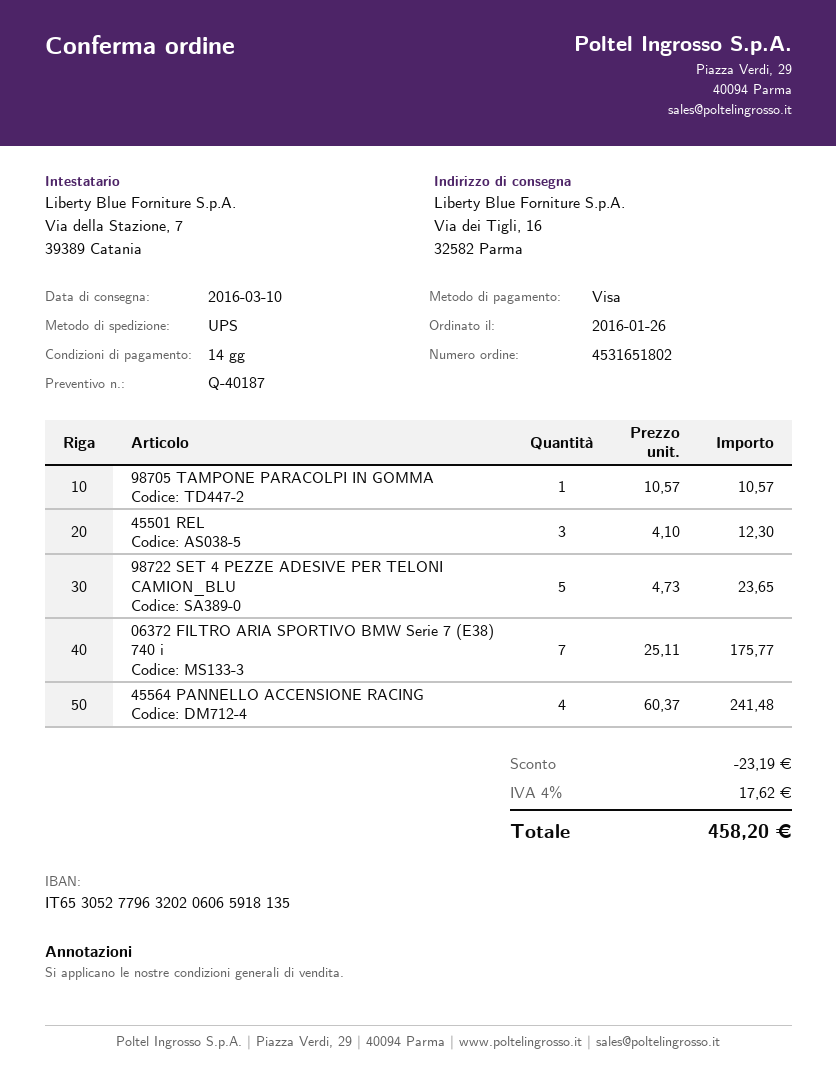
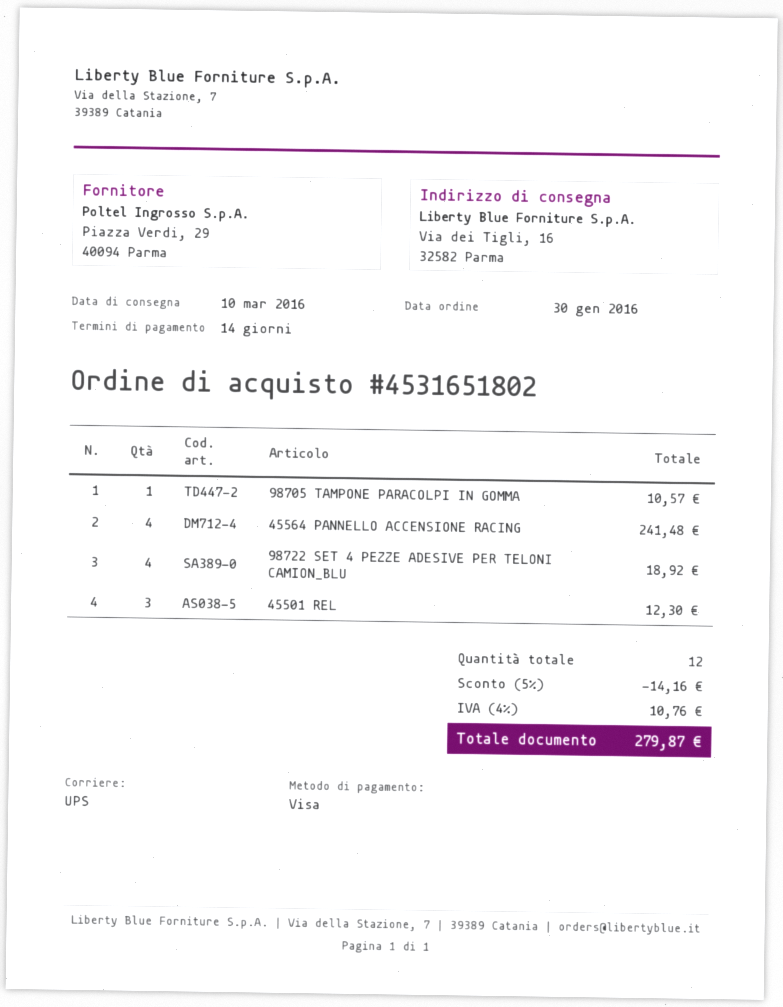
order date: 2016-01-26 -> 2016-01-30
98722 SET 4 PEZZE ADESIVE PER TELONI CAMION_BLU: 5 for 23.65 -> 4 for 18.92
06372 FILTRO ARIA SPORTIVO BMW Serie 7 (E38) 740 i: 7 for 175.77 -> none
discount: 23.19 -> 14.16
tax: 4% = 17.62 -> 4% = 10.76
total: 458.20 -> 279.87

